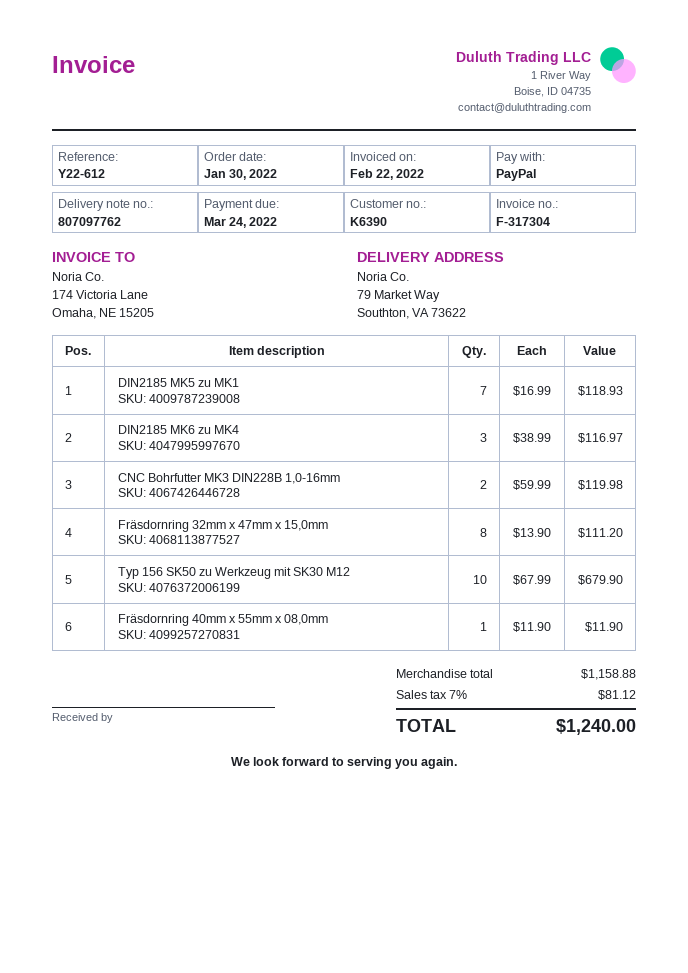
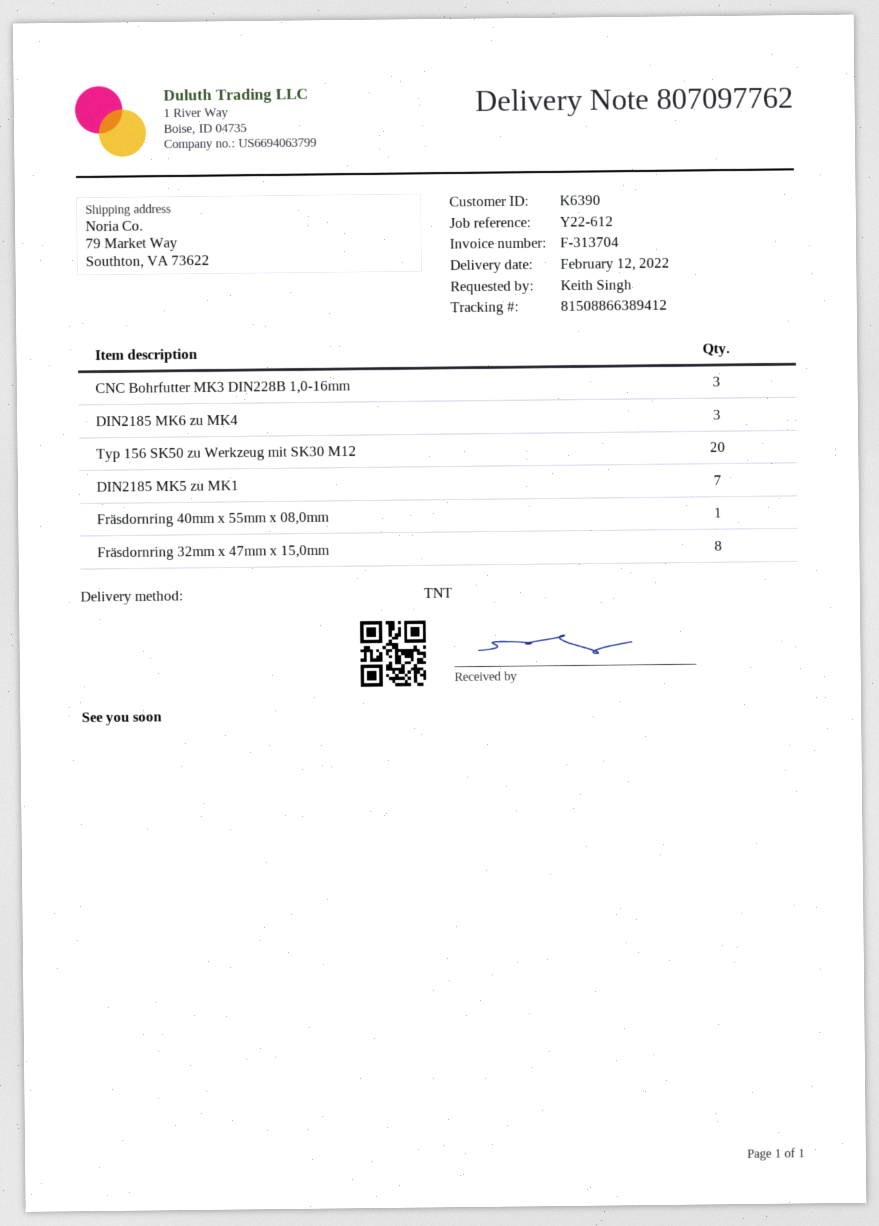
invoice number: F-317304 -> F-313704
CNC Bohrfutter MK3 DIN228B 1,0-16mm: 2 -> 3
Typ 156 SK50 zu Werkzeug mit SK30 M12: 10 -> 20

